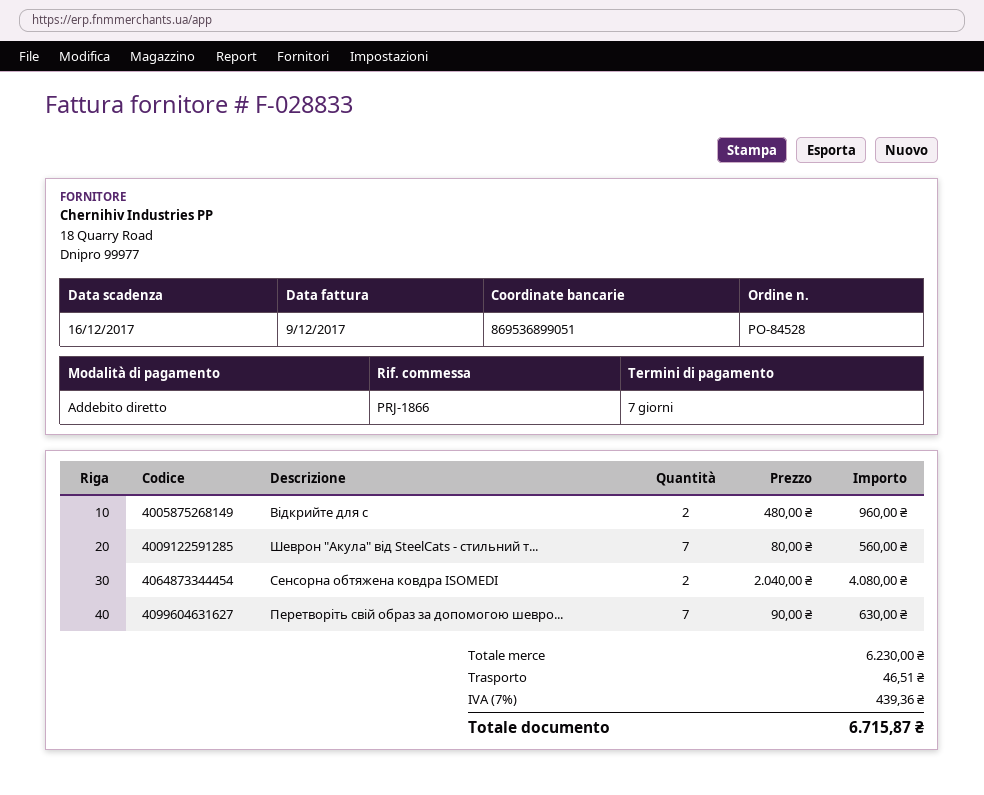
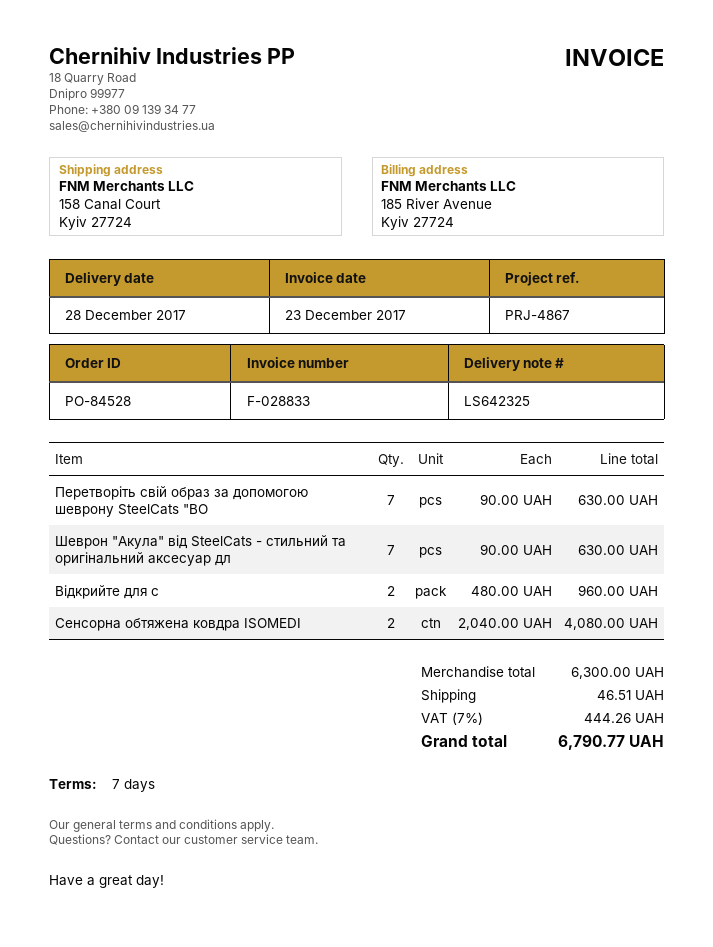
invoice date: 2017-12-09 -> 2017-12-23
reference: PRJ-1866 -> PRJ-4867
Шеврон "Акула" від SteelCats - стильний т...: 7 x 80.00 = 560.00 -> 7 x 90.00 = 630.00
subtotal: 6230.00 -> 6300.00
tax: 7% = 439.36 -> 7% = 444.26
total: 6715.87 -> 6790.77

